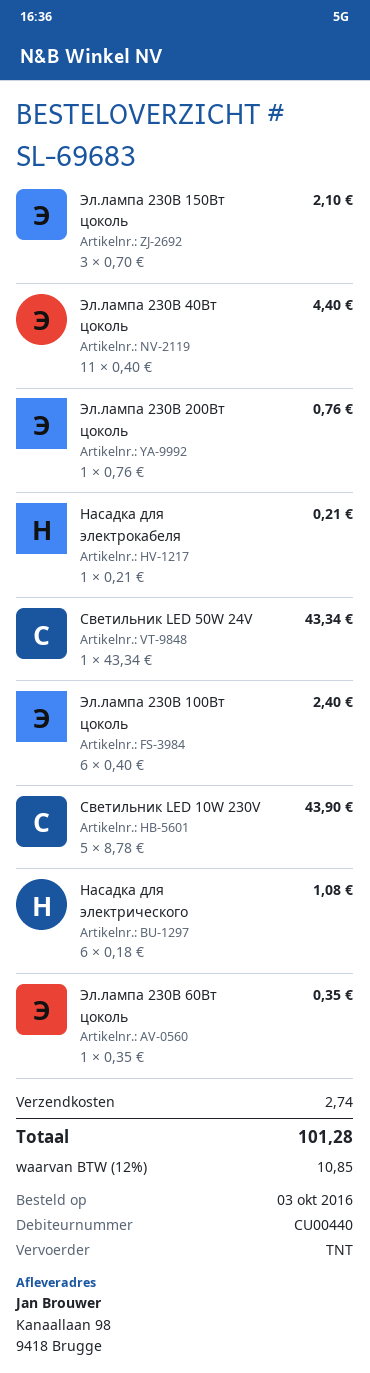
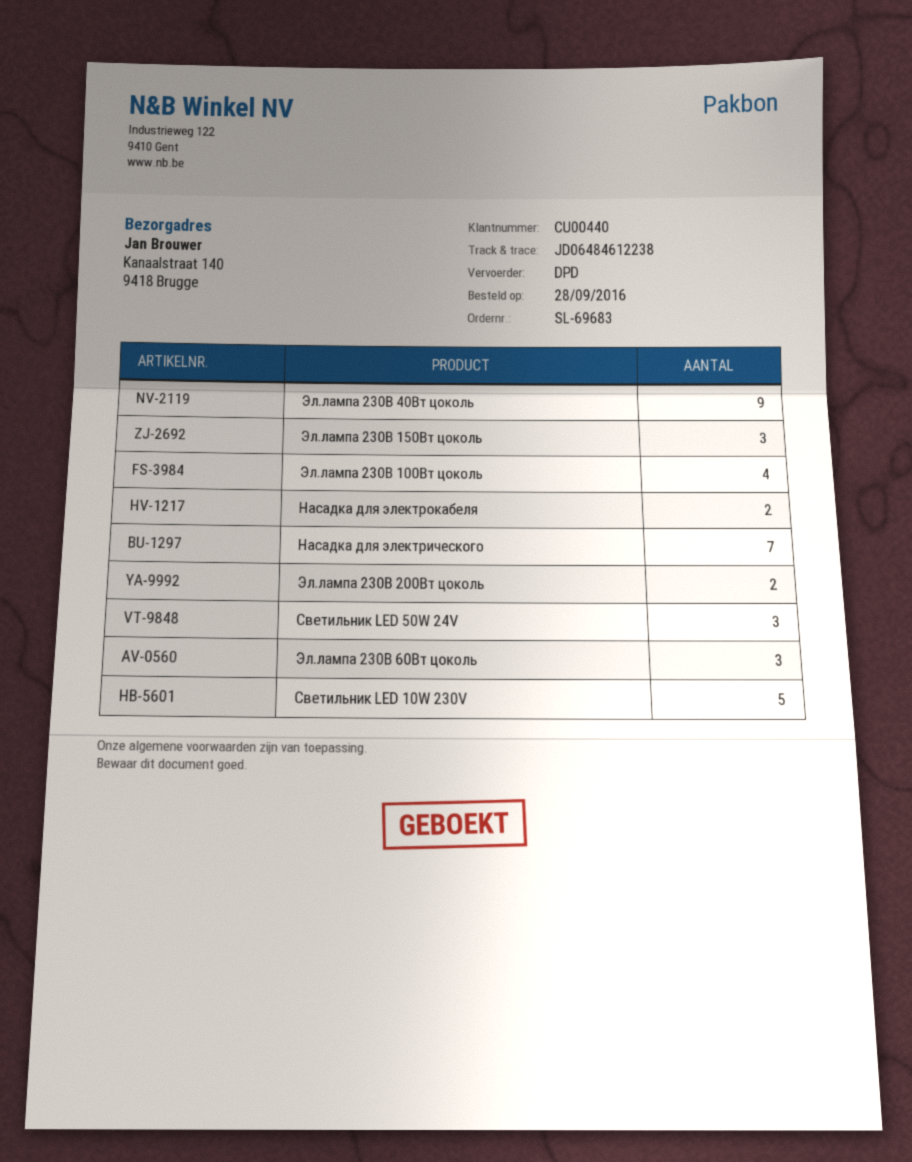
order date: 2016-10-03 -> 2016-09-28
shipping method: TNT -> DPD
ship to: Kanaallaan 98, 9418 Brugge -> Kanaalstraat 140, 9418 Brugge
Эл.лампа 230В 40Вт цоколь: 11 -> 9
Эл.лампа 230В 200Вт цоколь: 1 -> 2
Насадка для электрокабеля: 1 -> 2
Светильник LED 50W 24V: 1 -> 3
Эл.лампа 230В 100Вт цоколь: 6 -> 4
Насадка для электрического: 6 -> 7
Эл.лампа 230В 60Вт цоколь: 1 -> 3

